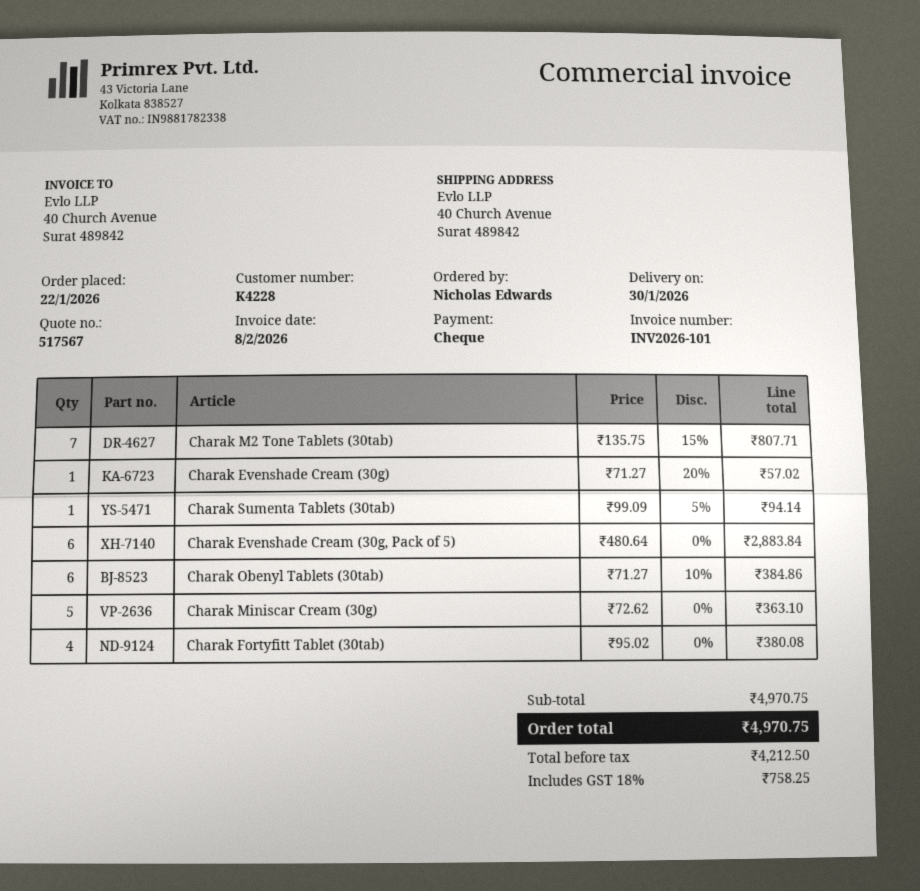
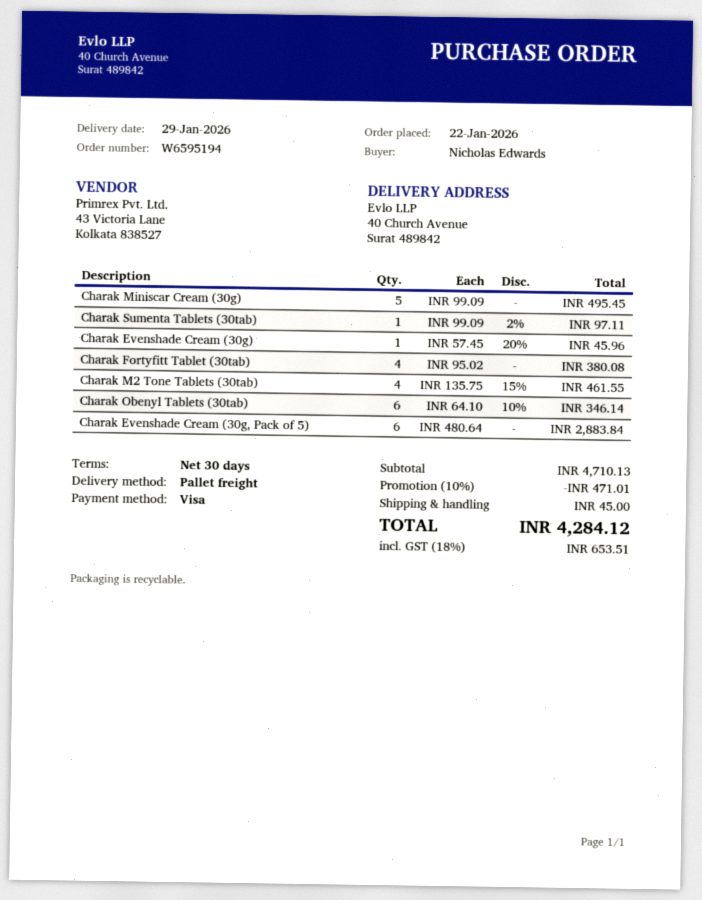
delivery date: 2026-01-30 -> 2026-01-29
payment method: cheque -> Visa
Charak M2 Tone Tablets (30tab): 7 x 135.75 - 15% = 807.71 -> 4 x 135.75 - 15% = 461.55
Charak Evenshade Cream (30g): 1 x 71.27 - 20% = 57.02 -> 1 x 57.45 - 20% = 45.96
Charak Sumenta Tablets (30tab): 1 x 99.09 - 5% = 94.14 -> 1 x 99.09 - 2% = 97.11
Charak Obenyl Tablets (30tab): 6 x 71.27 - 10% = 384.86 -> 6 x 64.10 - 10% = 346.14
Charak Miniscar Cream (30g): 5 x 72.62 = 363.10 -> 5 x 99.09 = 495.45
subtotal: 4970.75 -> 4710.13
discount: none -> 10% = 471.01
shipping: none -> 45.00
tax: 18% = 758.25 -> 18% = 653.51
total: 4970.75 -> 4284.12

